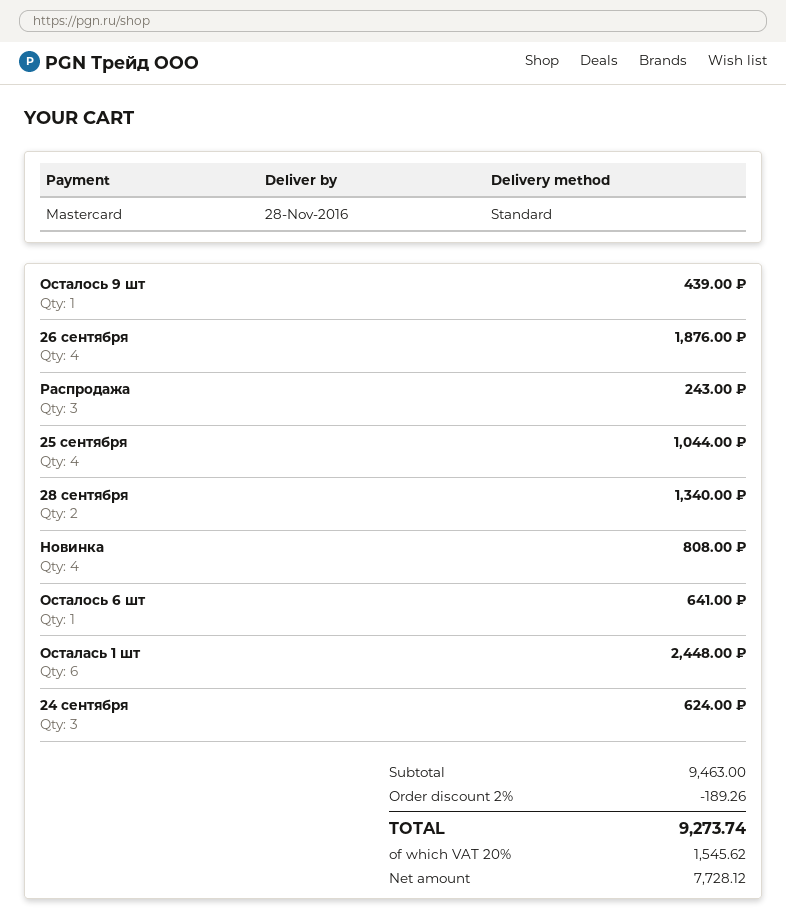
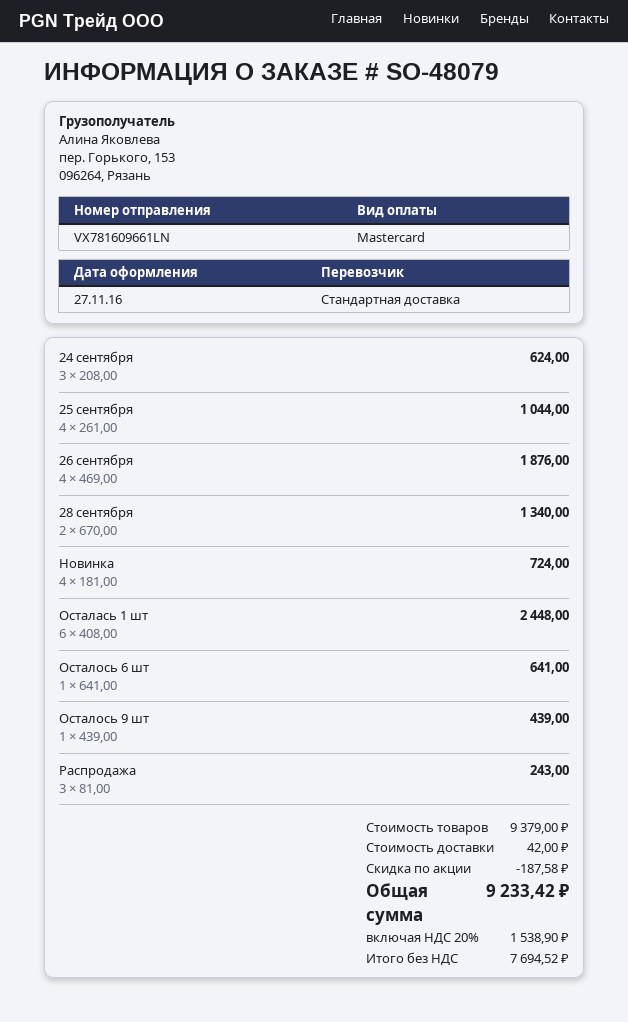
Новинка: 4 for 808.00 -> 4 for 724.00
subtotal: 9463.00 -> 9379.00
discount: 189.26 -> 187.58
shipping: none -> 42.00
net: 7728.12 -> 7694.52
tax: 20% = 1545.62 -> 20% = 1538.90
total: 9273.74 -> 9233.42

